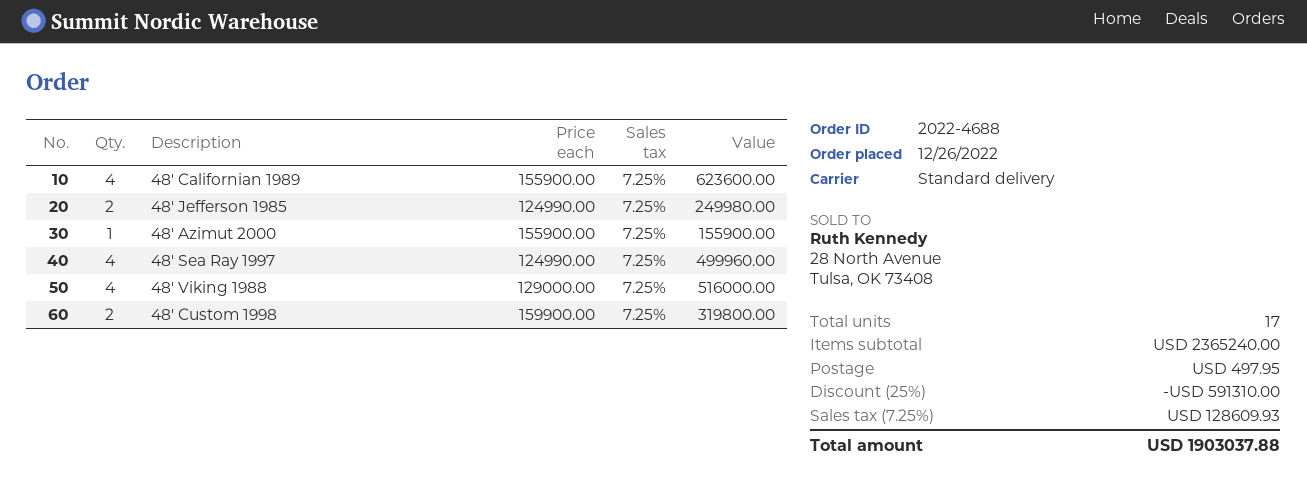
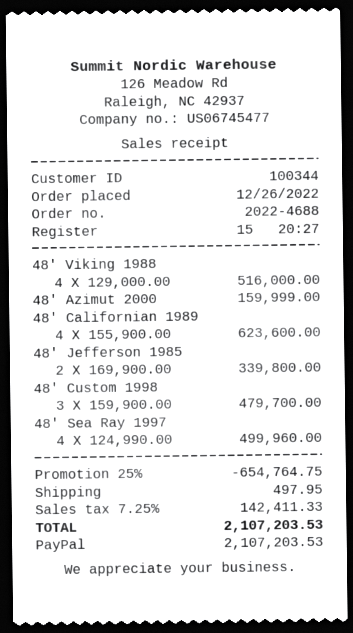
48' Jefferson 1985: 2 x 124990.00 = 249980.00 -> 2 x 169900.00 = 339800.00
48' Azimut 2000: 1 x 155900.00 = 155900.00 -> 1 x 159999.00 = 159999.00
48' Custom 1998: 2 x 159900.00 = 319800.00 -> 3 x 159900.00 = 479700.00
discount: 25% = 591310.00 -> 25% = 654764.75
tax: 7.25% = 128609.93 -> 7.25% = 142411.33
total: 1903037.88 -> 2107203.53

